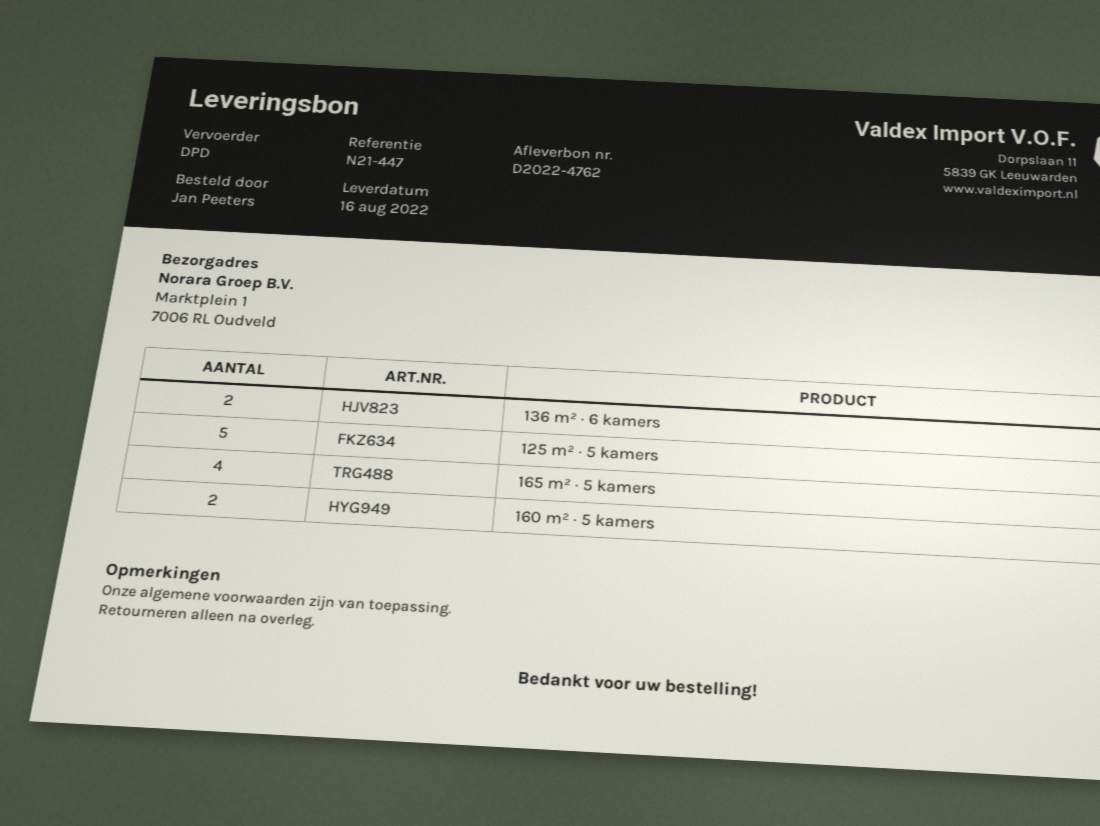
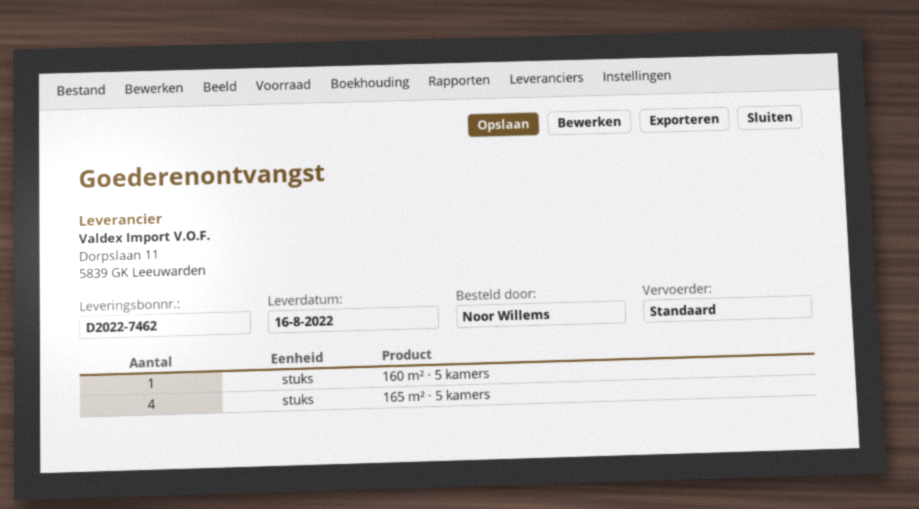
delivery note number: D2022-4762 -> D2022-7462
ordered by: Jan Peeters -> Noor Willems
shipping method: DPD -> standard
136 m² · 6 kamers: 2 -> none
125 m² · 5 kamers: 5 -> none
160 m² · 5 kamers: 2 -> 1

